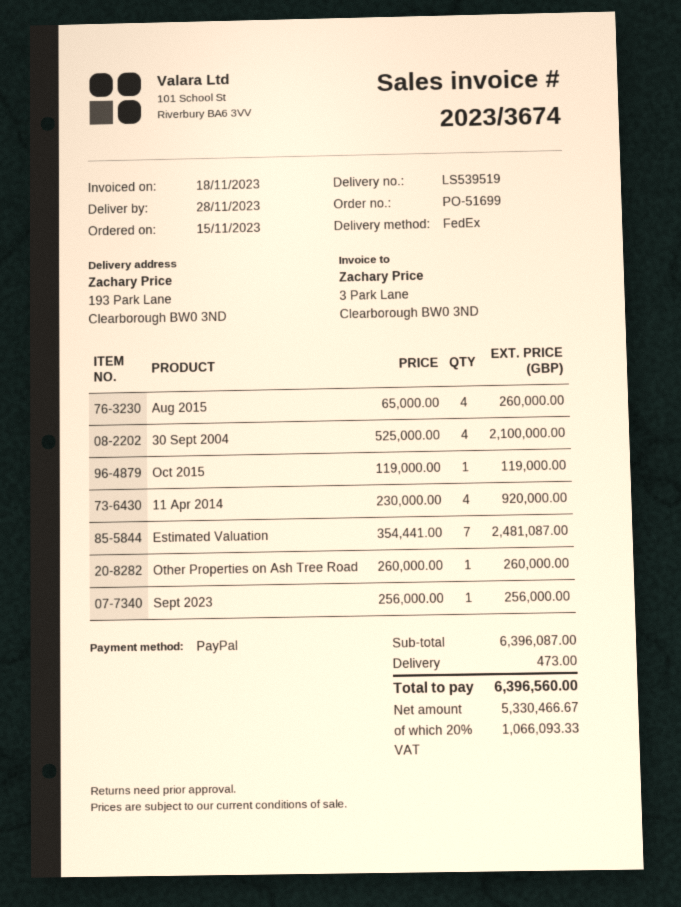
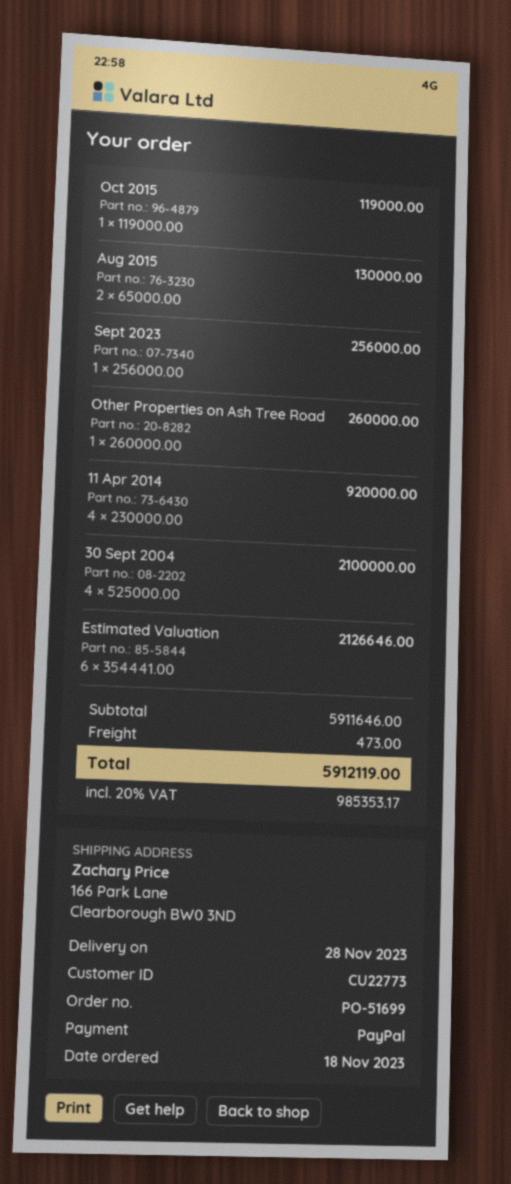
order date: 2023-11-15 -> 2023-11-18
ship to: 193 Park Lane, Clearborough BW0 3ND -> 166 Park Lane, Clearborough BW0 3ND
Aug 2015: 4 x 65000.00 = 260000.00 -> 2 x 65000.00 = 130000.00
Estimated Valuation: 7 x 354441.00 = 2481087.00 -> 6 x 354441.00 = 2126646.00
subtotal: 6396087.00 -> 5911646.00
tax: 20% = 1066093.33 -> 20% = 985353.17
total: 6396560.00 -> 5912119.00

